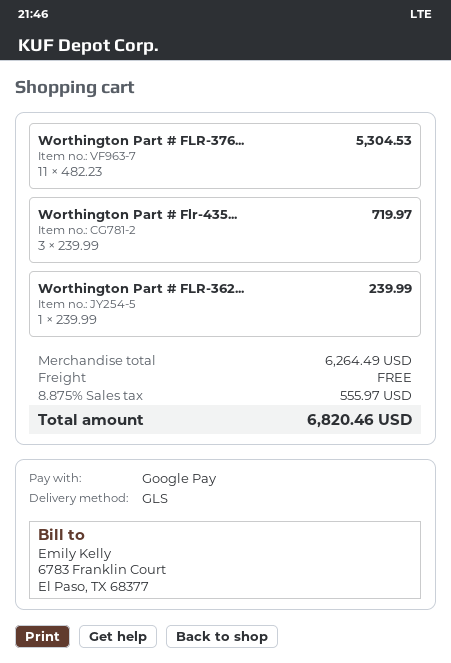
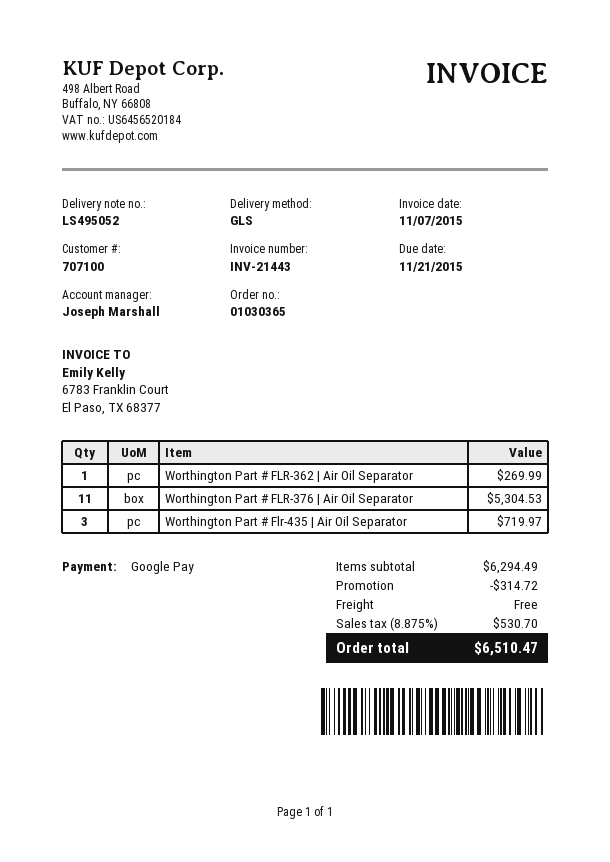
Worthington Part # FLR-362...: 1 for 239.99 -> 1 for 269.99
subtotal: 6264.49 -> 6294.49
discount: none -> 314.72
tax: 8.875% = 555.97 -> 8.875% = 530.70
total: 6820.46 -> 6510.47

